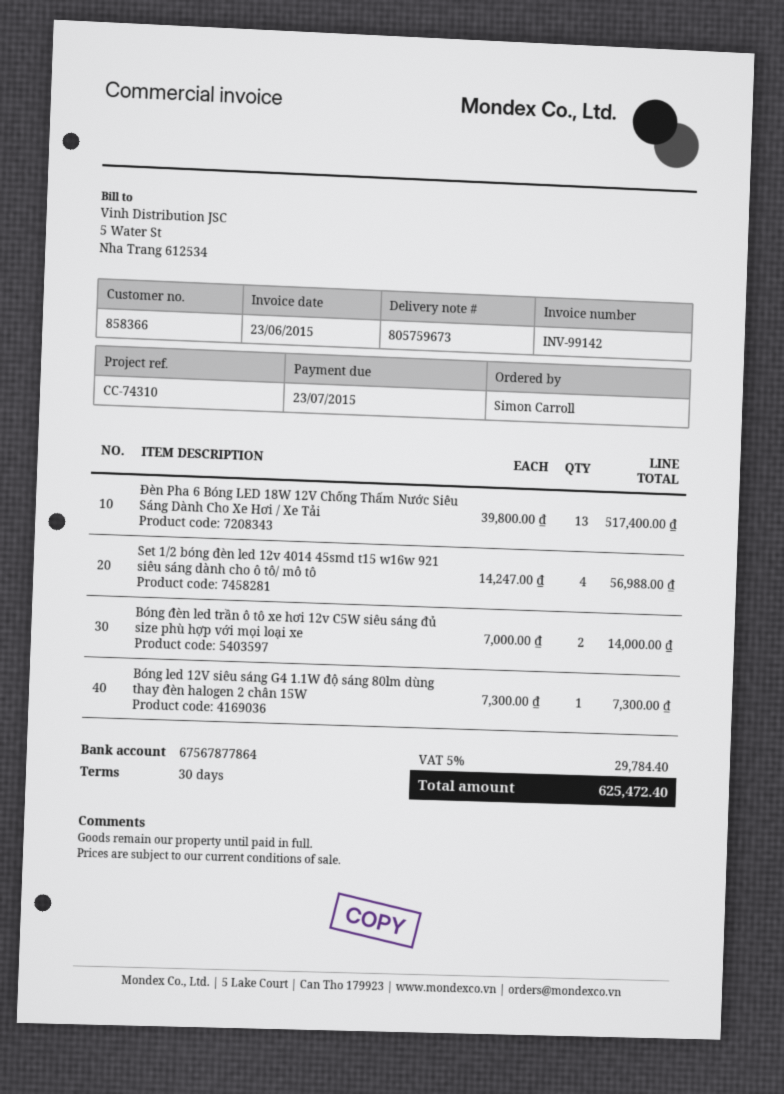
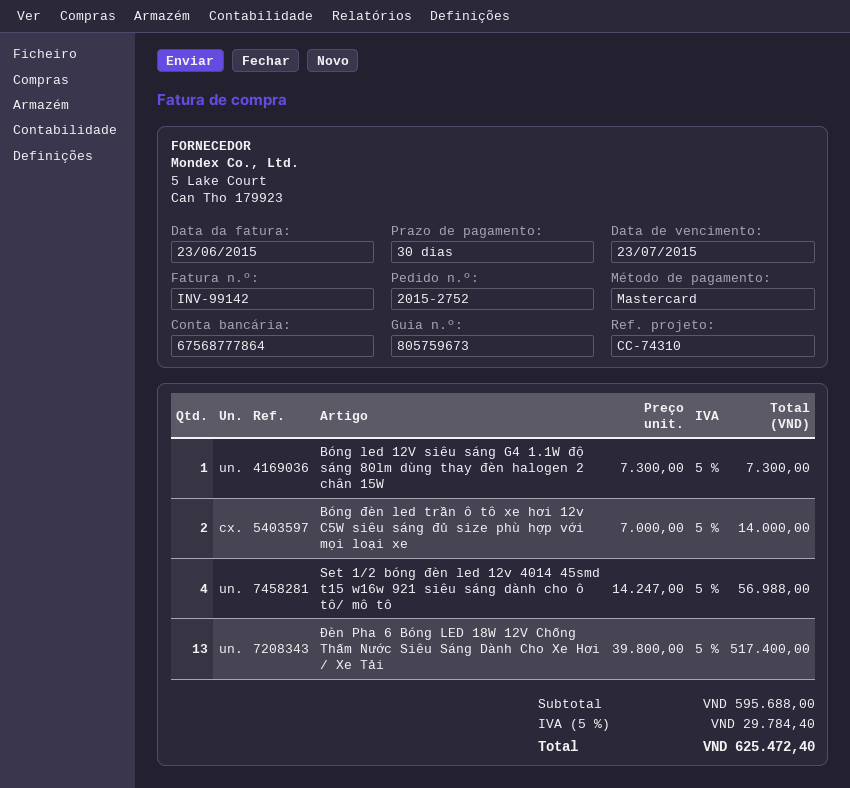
bank account: 67567877864 -> 67568777864

